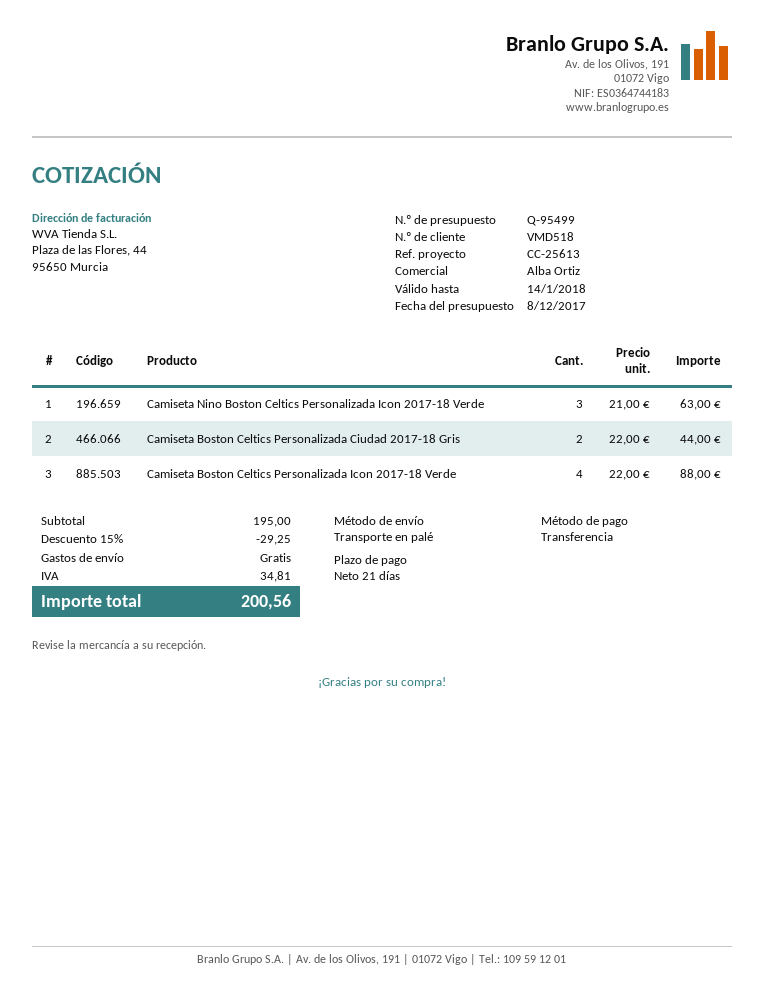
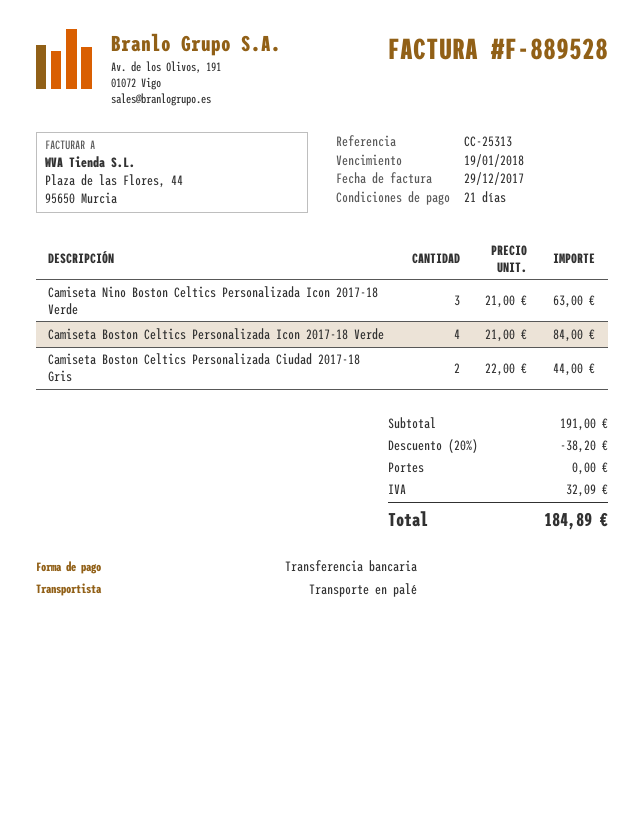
reference: CC-25613 -> CC-25313
Camiseta Boston Celtics Personalizada Icon 2017-18 Verde: 4 x 22.00 = 88.00 -> 4 x 21.00 = 84.00
subtotal: 195.00 -> 191.00
discount: 15% = 29.25 -> 20% = 38.20
tax: 34.81 -> 32.09
total: 200.56 -> 184.89

